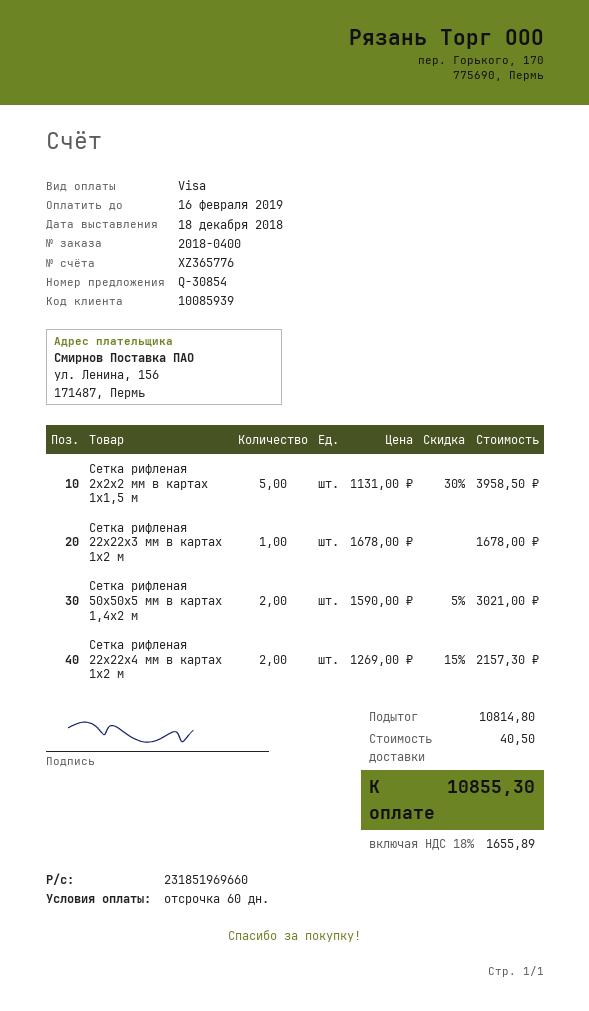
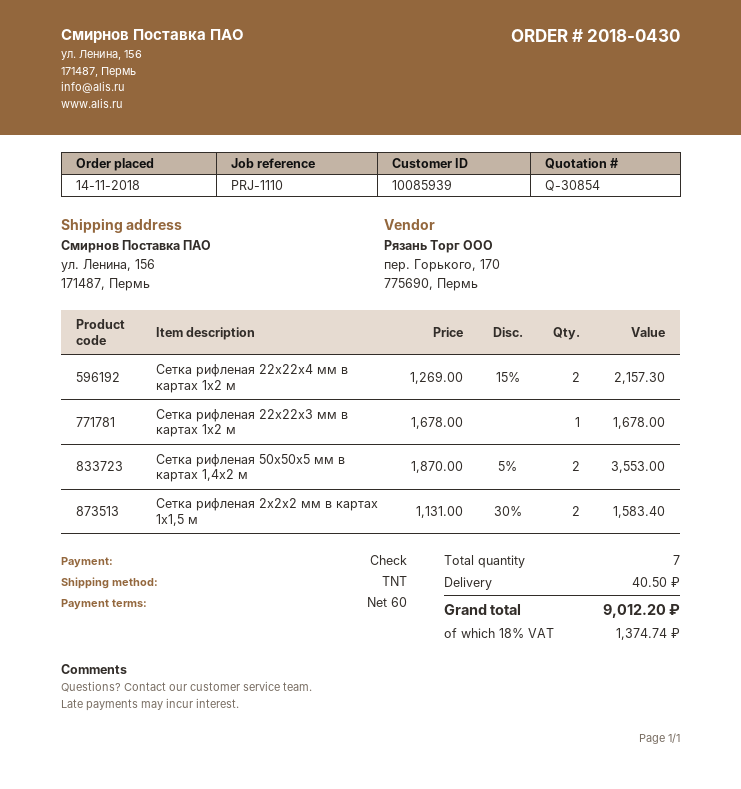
order number: 2018-0400 -> 2018-0430
payment method: Visa -> cheque
Сетка рифленая 2х2х2 мм в картах 1х1,5 м: 5 x 1131.00 - 30% = 3958.50 -> 2 x 1131.00 - 30% = 1583.40
Сетка рифленая 50х50х5 мм в картах 1,4х2 м: 2 x 1590.00 - 5% = 3021.00 -> 2 x 1870.00 - 5% = 3553.00
tax: 18% = 1655.89 -> 18% = 1374.74
total: 10855.30 -> 9012.20

